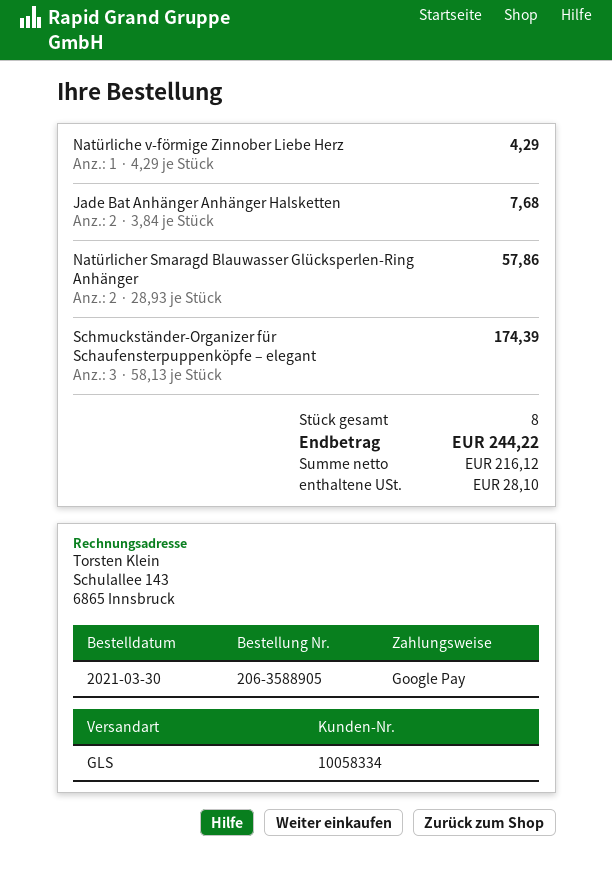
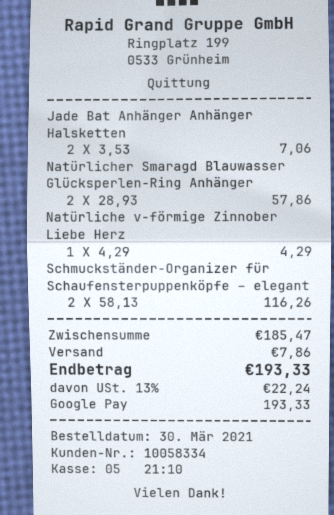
Jade Bat Anhänger Anhänger Halsketten: 2 x 3.84 = 7.68 -> 2 x 3.53 = 7.06
Schmuckständer-Organizer für Schaufensterpuppenköpfe – elegant: 3 x 58.13 = 174.39 -> 2 x 58.13 = 116.26
shipping: none -> 7.86
tax: 28.10 -> 22.24
total: 244.22 -> 193.33

